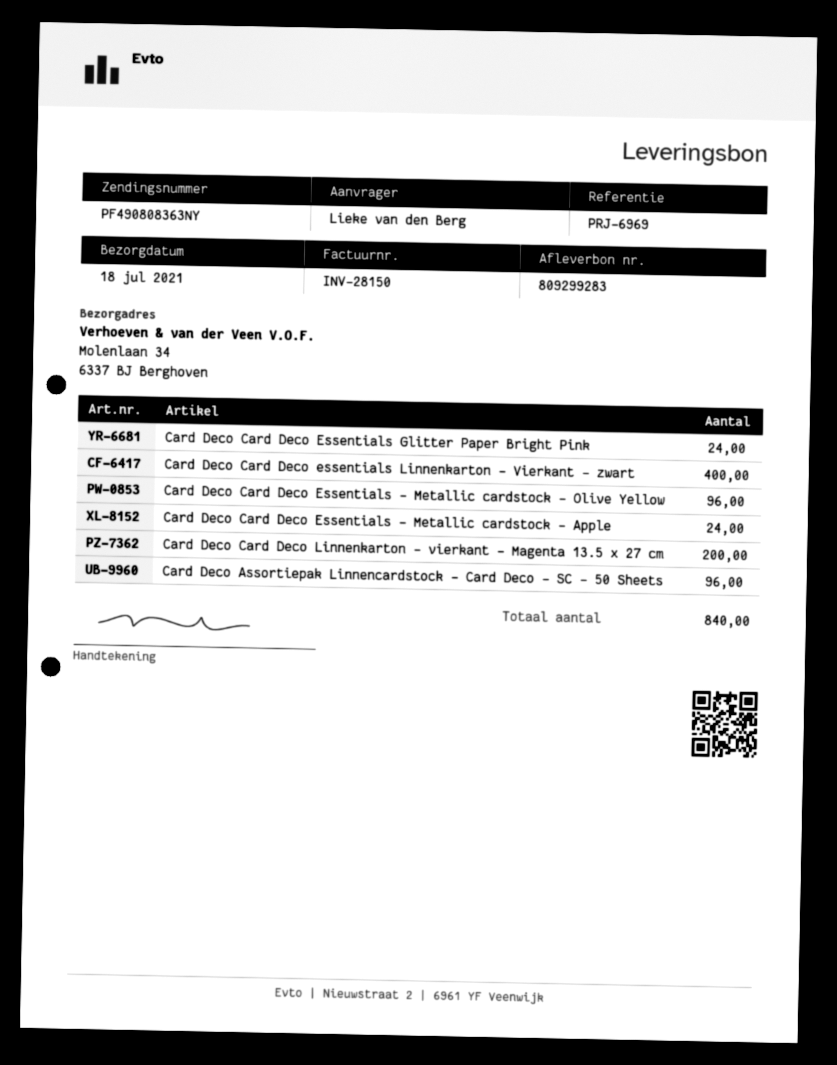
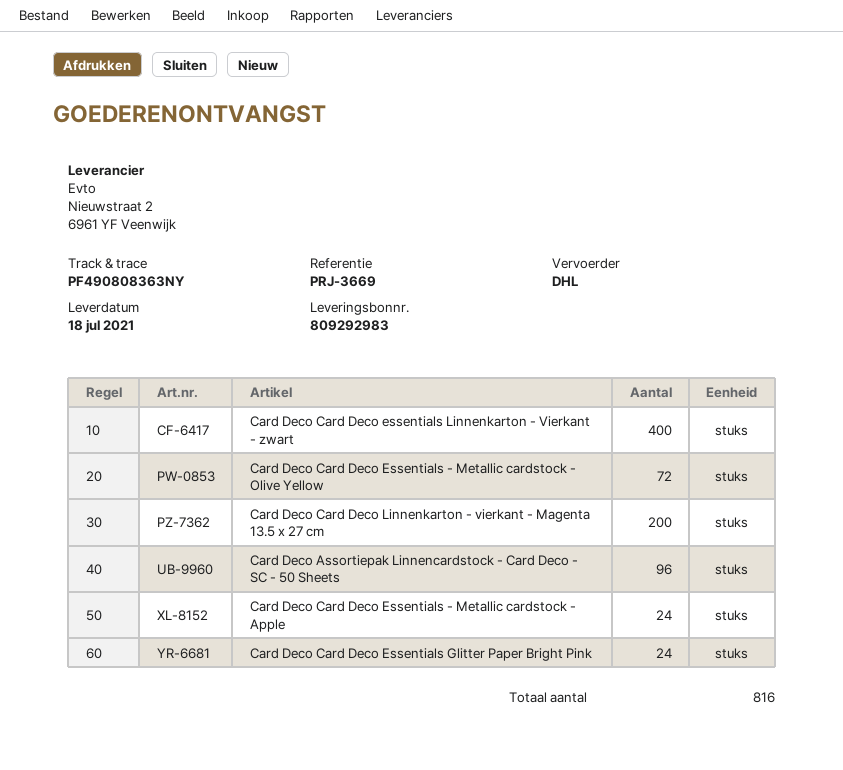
delivery note number: 809299283 -> 809292983
reference: PRJ-6969 -> PRJ-3669
Card Deco Card Deco Essentials - Metallic cardstock - Olive Yellow: 96 -> 72
total quantity: 840 -> 816

